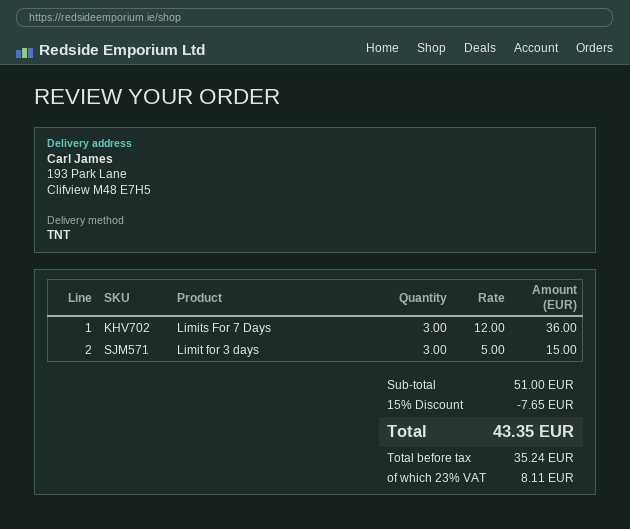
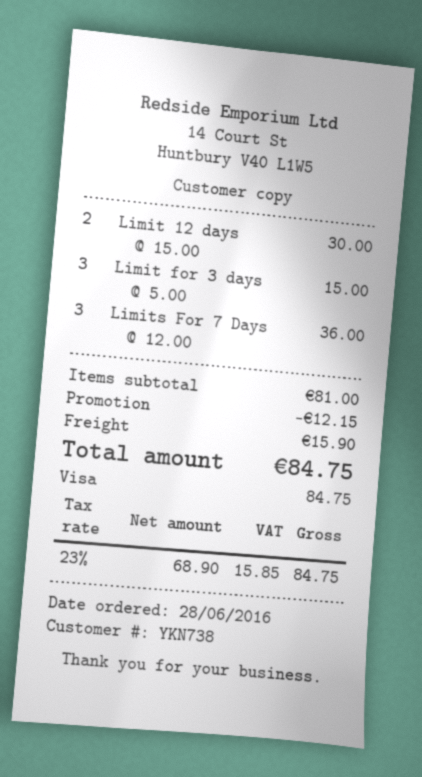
Limit 12 days: none -> 2 x 15.00 = 30.00
subtotal: 51.00 -> 81.00
discount: 7.65 -> 12.15
shipping: none -> 15.90
net: 35.24 -> 68.90
tax: 23% = 8.11 -> 23% = 15.85
total: 43.35 -> 84.75

